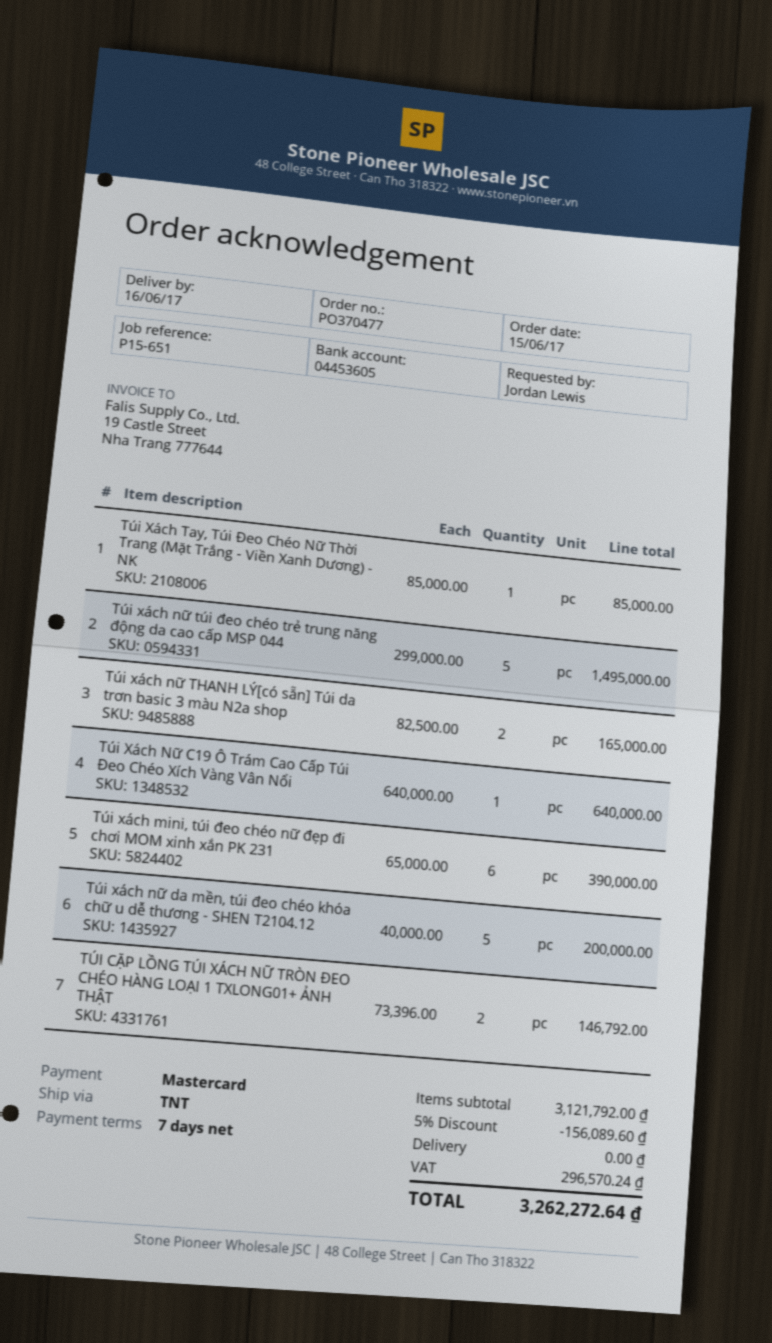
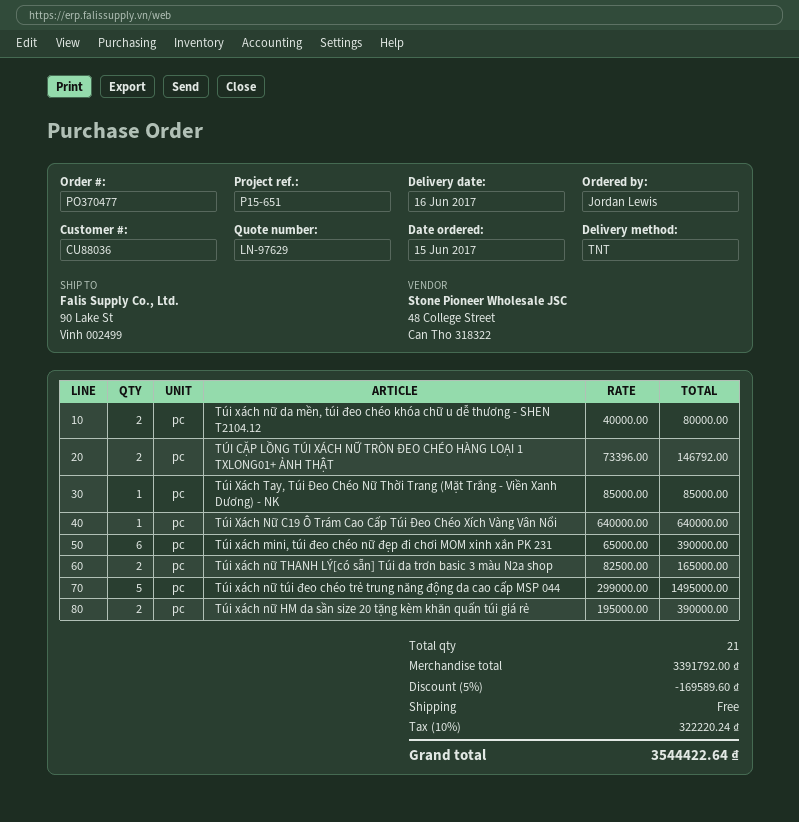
Túi xách nữ da mền, túi đeo chéo khóa chữ u dễ thương - SHEN T2104.12: 5 x 40000.00 = 200000.00 -> 2 x 40000.00 = 80000.00
Túi xách nữ HM da sần size 20 tặng kèm khăn quấn túi giá rẻ: none -> 2 x 195000.00 = 390000.00
subtotal: 3121792.00 -> 3391792.00
discount: 5% = 156089.60 -> 5% = 169589.60
tax: 296570.24 -> 322220.24
total: 3262272.64 -> 3544422.64

